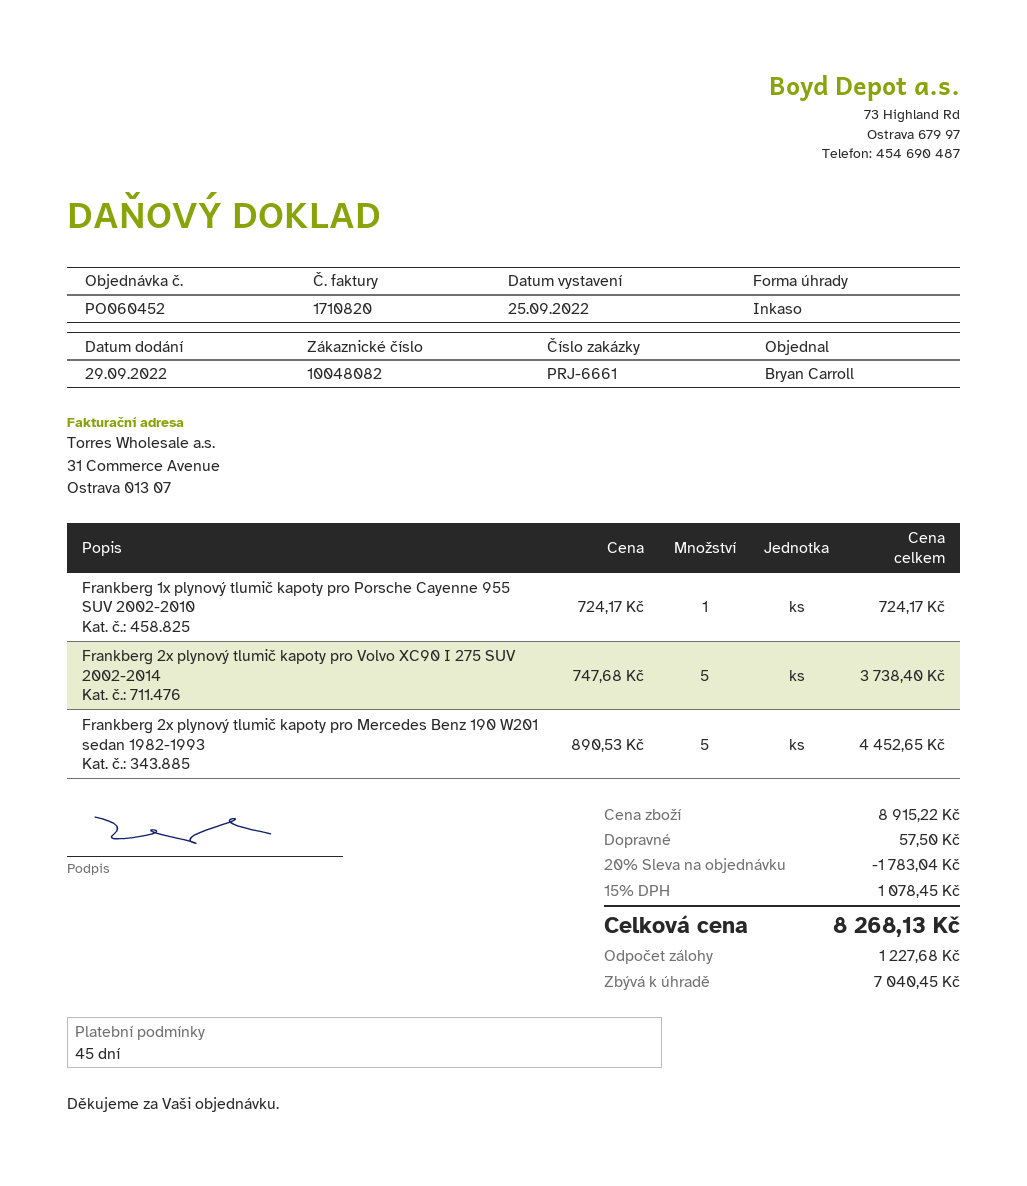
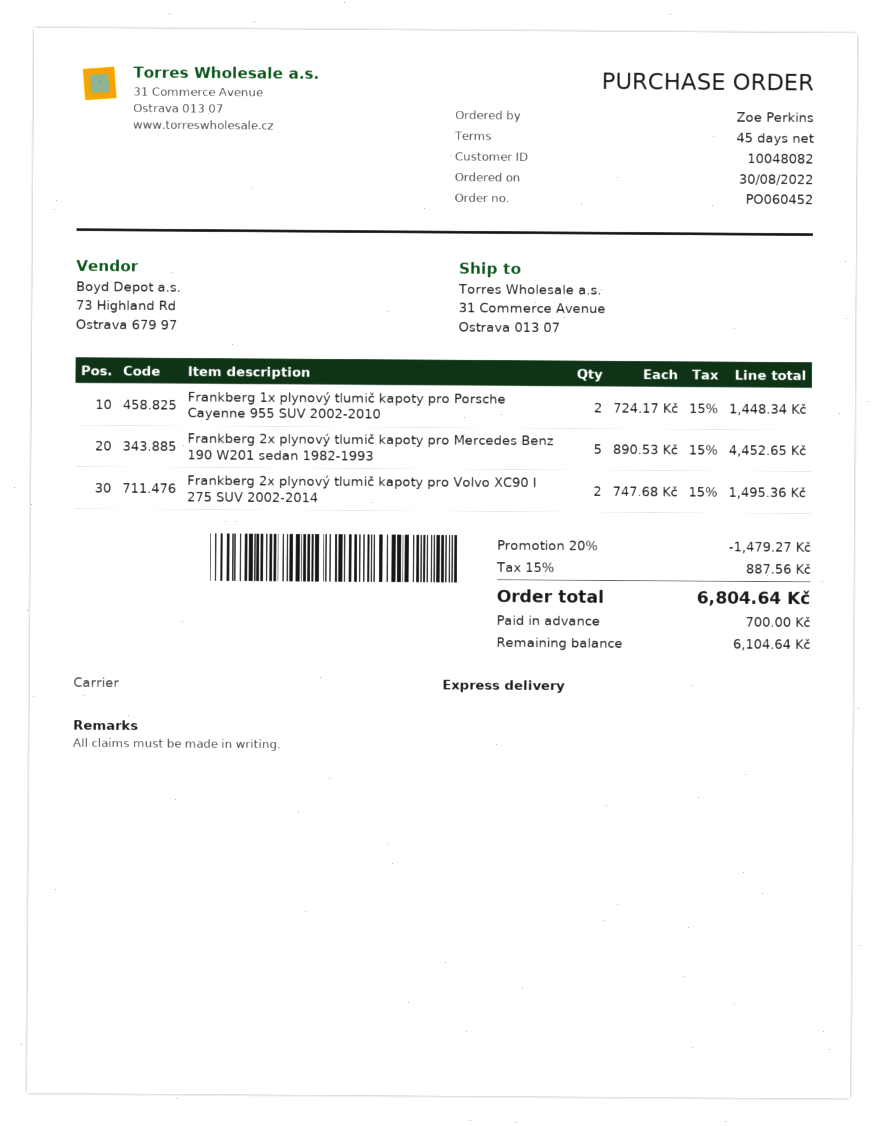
ordered by: Bryan Carroll -> Zoe Perkins
Frankberg 1x plynový tlumič kapoty pro Porsche Cayenne 955 SUV 2002-2010: 1 x 724.17 = 724.17 -> 2 x 724.17 = 1448.34
Frankberg 2x plynový tlumič kapoty pro Volvo XC90 I 275 SUV 2002-2014: 5 x 747.68 = 3738.40 -> 2 x 747.68 = 1495.36
discount: 20% = 1783.04 -> 20% = 1479.27
shipping: 57.50 -> none
tax: 15% = 1078.45 -> 15% = 887.56
total: 8268.13 -> 6804.64
deposit: 1227.68 -> 700.00
balance: 7040.45 -> 6104.64

